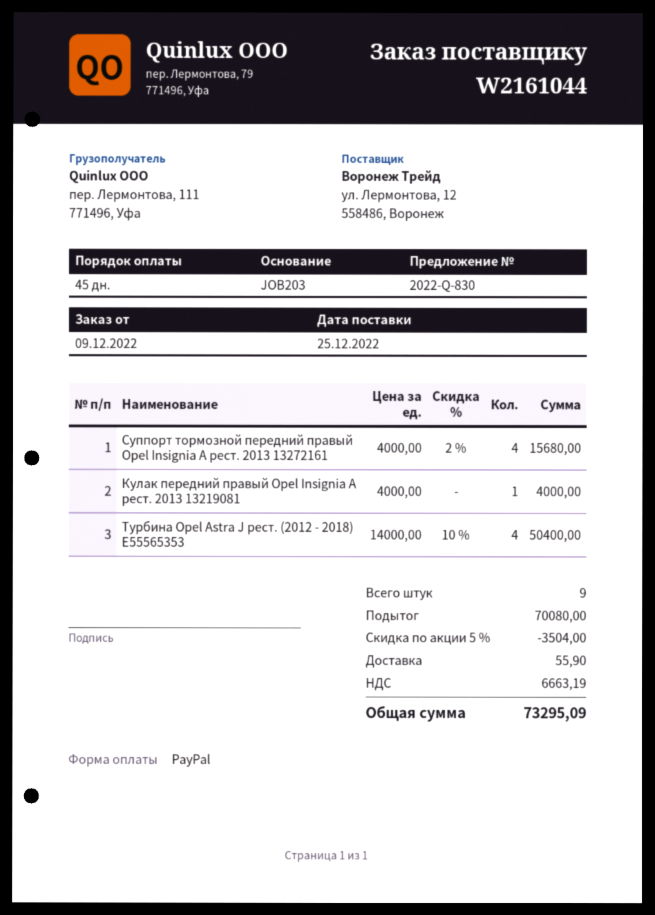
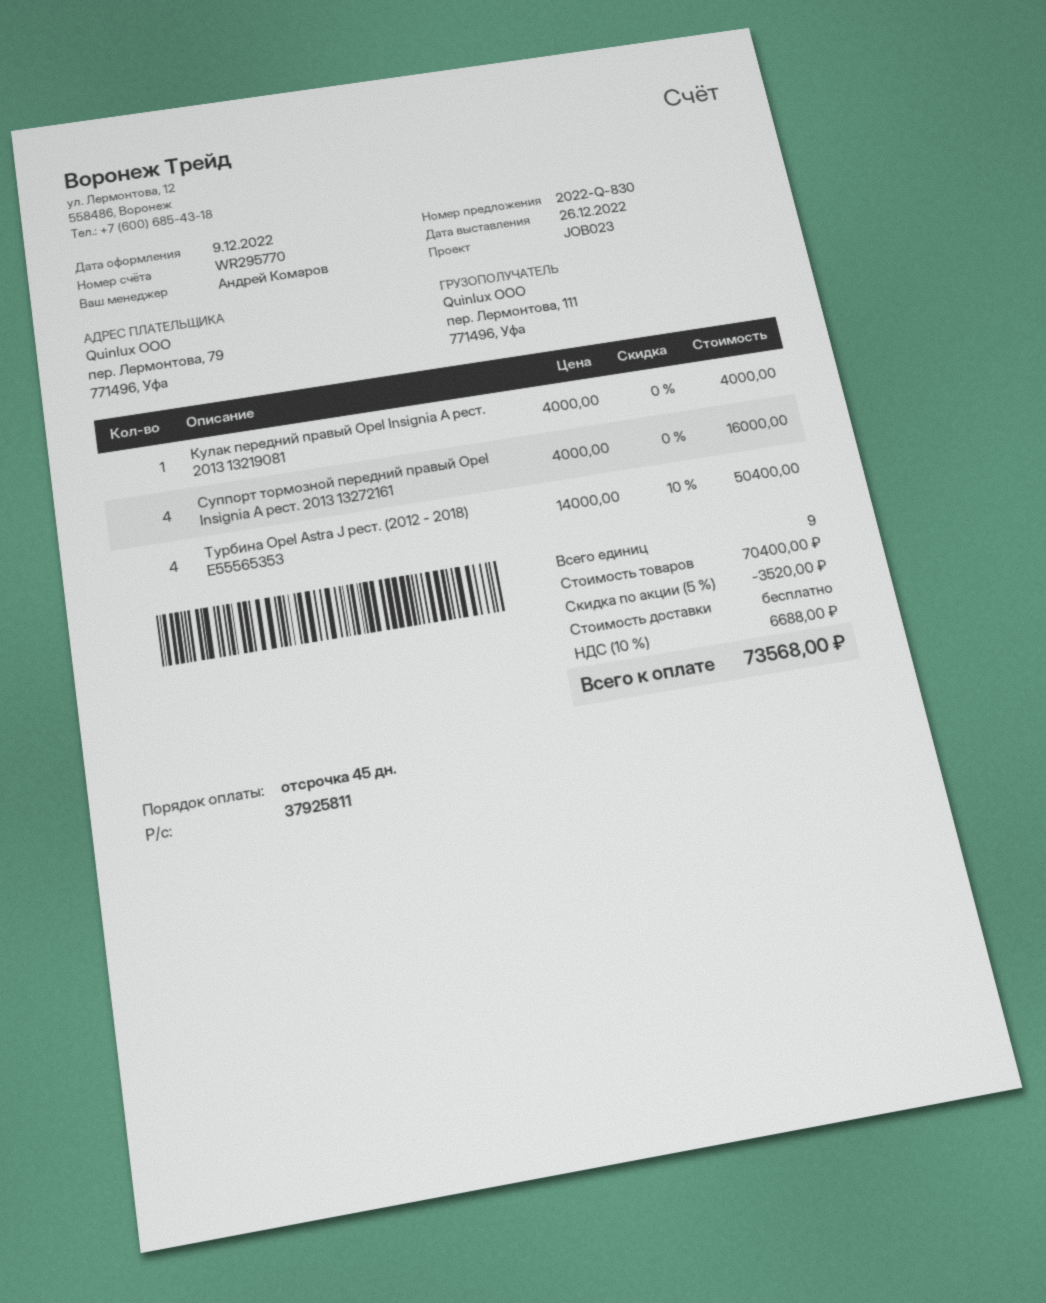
reference: JOB203 -> JOB023
Суппорт тормозной передний правый Opel Insignia A рест. 2013 13272161: 4 x 4000.00 - 2% = 15680.00 -> 4 x 4000.00 = 16000.00
subtotal: 70080.00 -> 70400.00
discount: 5% = 3504.00 -> 5% = 3520.00
shipping: 55.90 -> 0.00
tax: 6663.19 -> 6688.00
total: 73295.09 -> 73568.00

